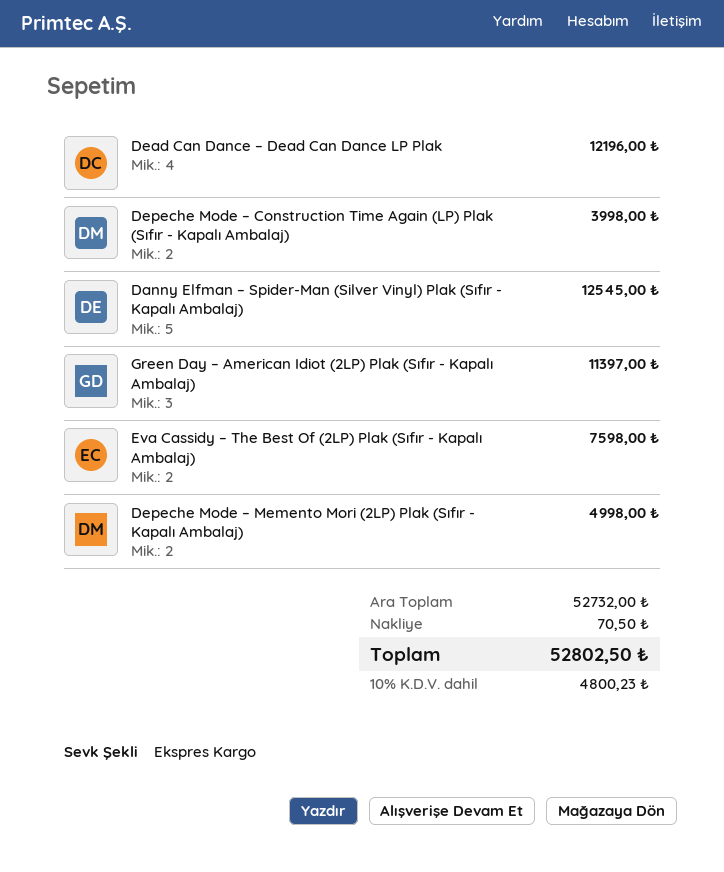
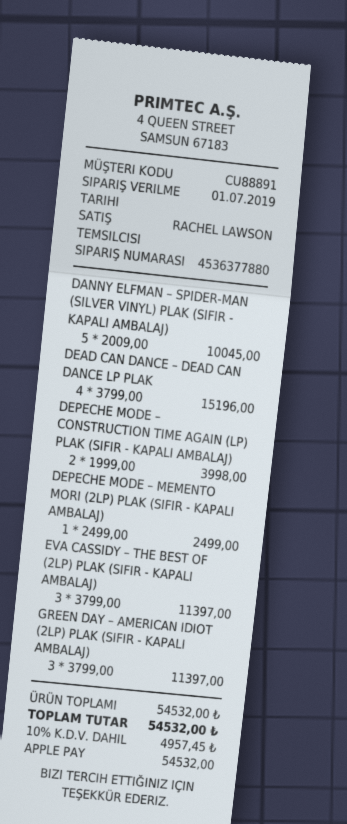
Dead Can Dance – Dead Can Dance LP Plak: 4 for 12196.00 -> 4 for 15196.00
Danny Elfman – Spider-Man (Silver Vinyl) Plak (Sıfır - Kapalı Ambalaj): 5 for 12545.00 -> 5 for 10045.00
Eva Cassidy – The Best Of (2LP) Plak (Sıfır - Kapalı Ambalaj): 2 for 7598.00 -> 3 for 11397.00
Depeche Mode – Memento Mori (2LP) Plak (Sıfır - Kapalı Ambalaj): 2 for 4998.00 -> 1 for 2499.00
subtotal: 52732.00 -> 54532.00
shipping: 70.50 -> none
tax: 10% = 4800.23 -> 10% = 4957.45
total: 52802.50 -> 54532.00

